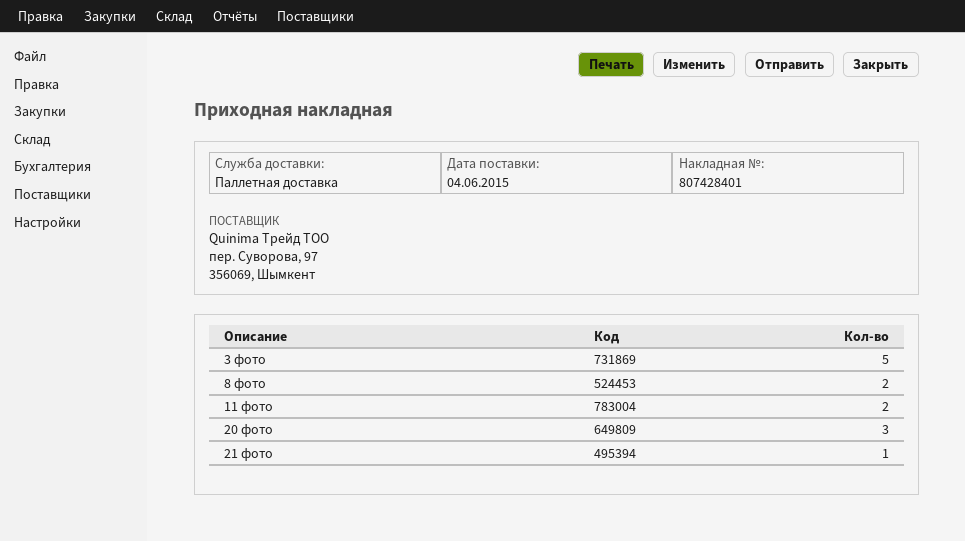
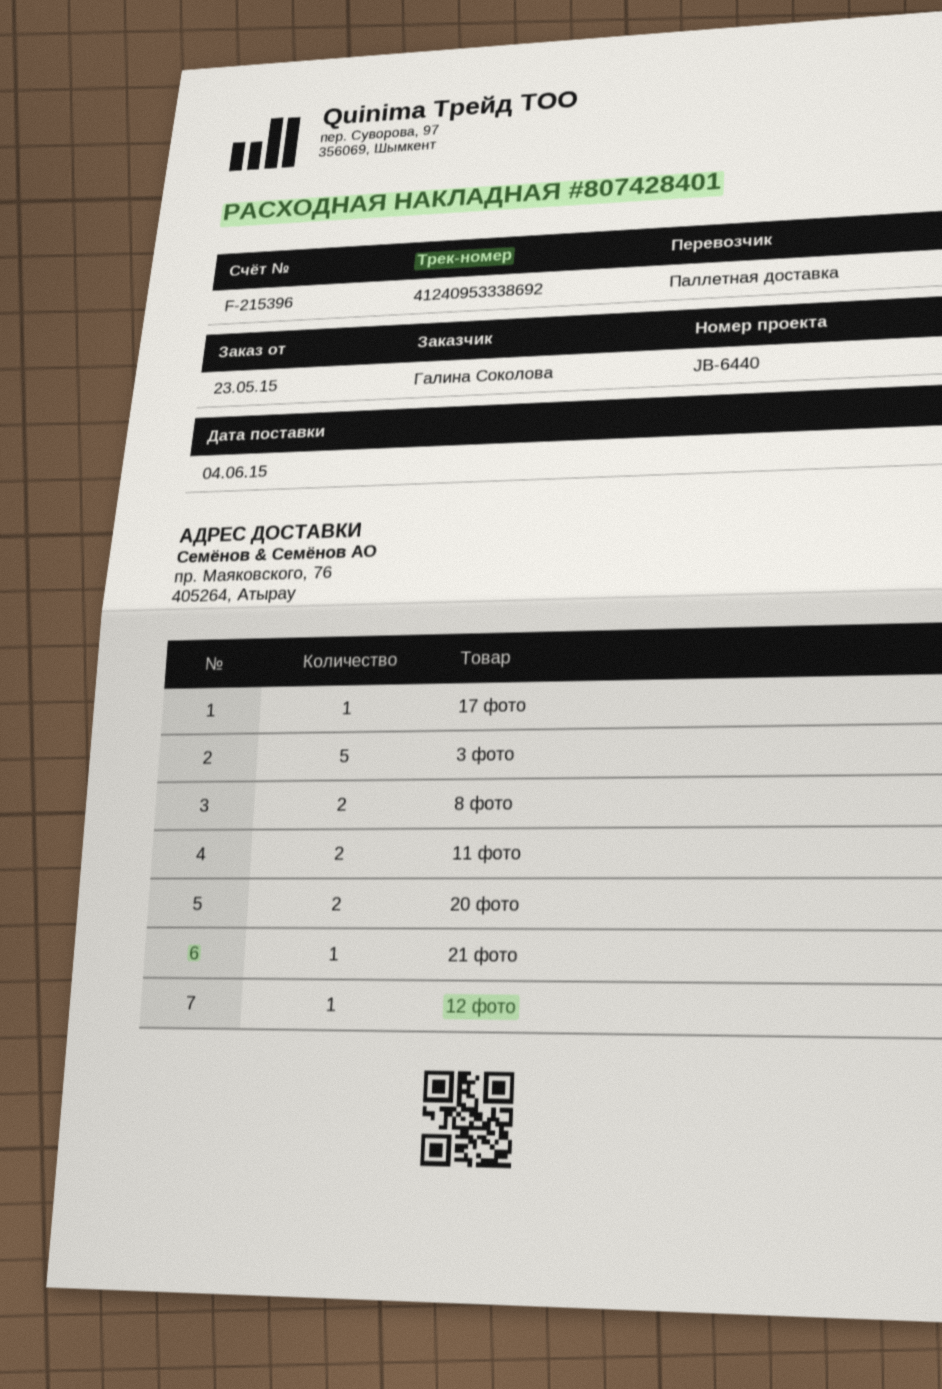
20 фото: 3 -> 2
17 фото: none -> 1
12 фото: none -> 1

